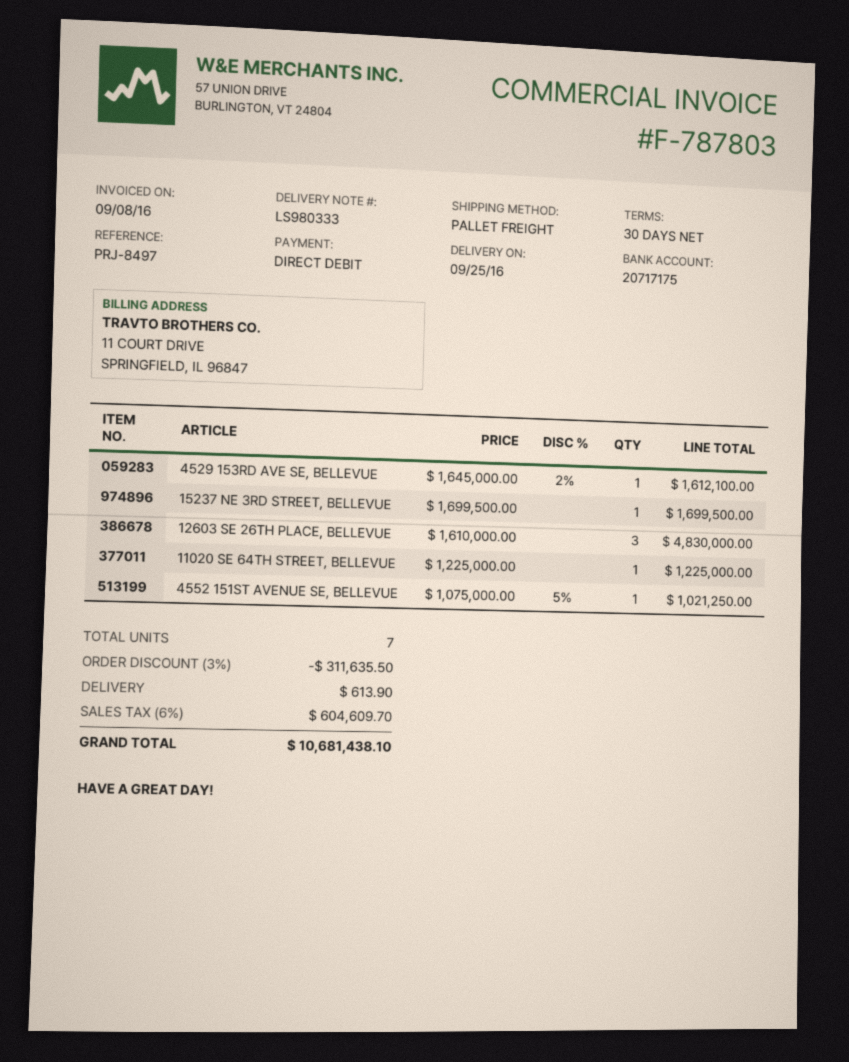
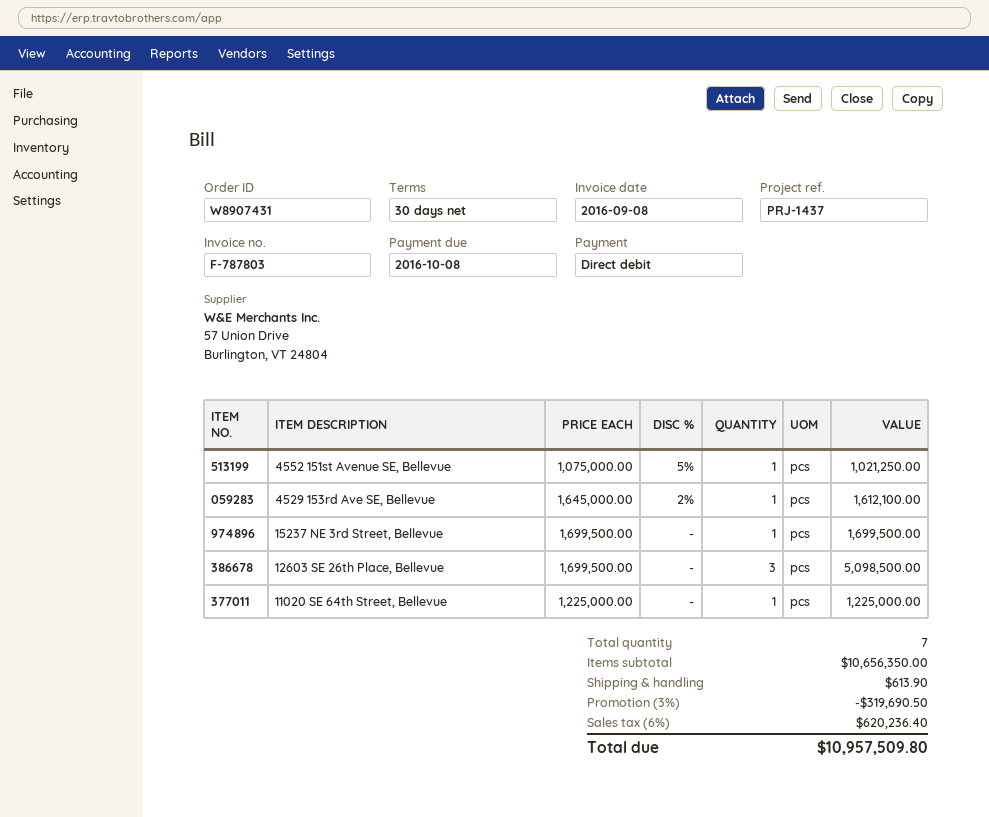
reference: PRJ-8497 -> PRJ-1437
12603 SE 26TH PLACE, BELLEVUE: 3 x 1610000.00 = 4830000.00 -> 3 x 1699500.00 = 5098500.00
discount: 3% = 311635.50 -> 3% = 319690.50
tax: 6% = 604609.70 -> 6% = 620236.40
total: 10681438.10 -> 10957509.80

